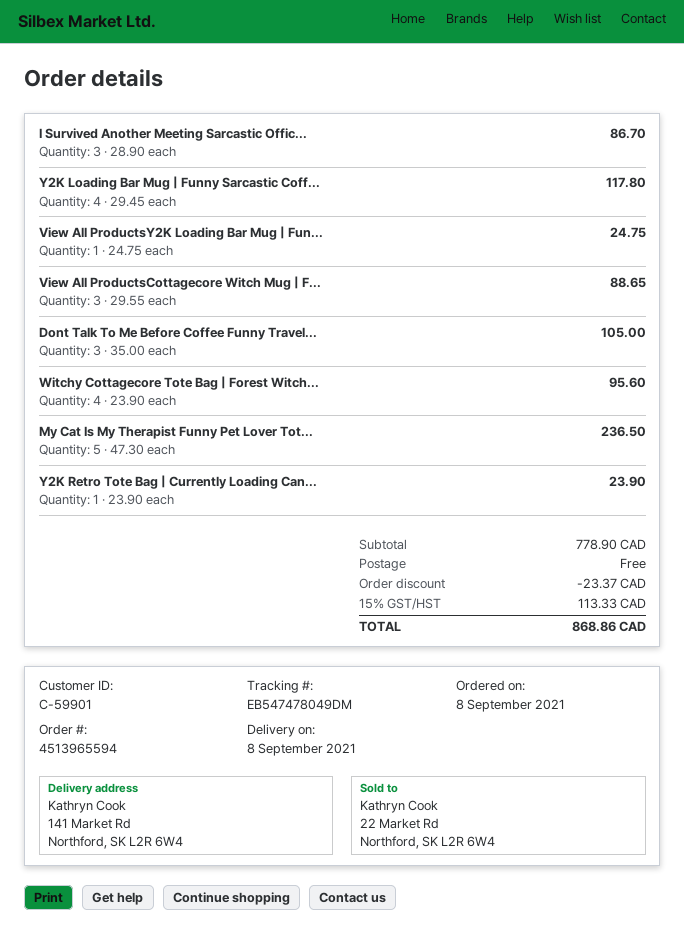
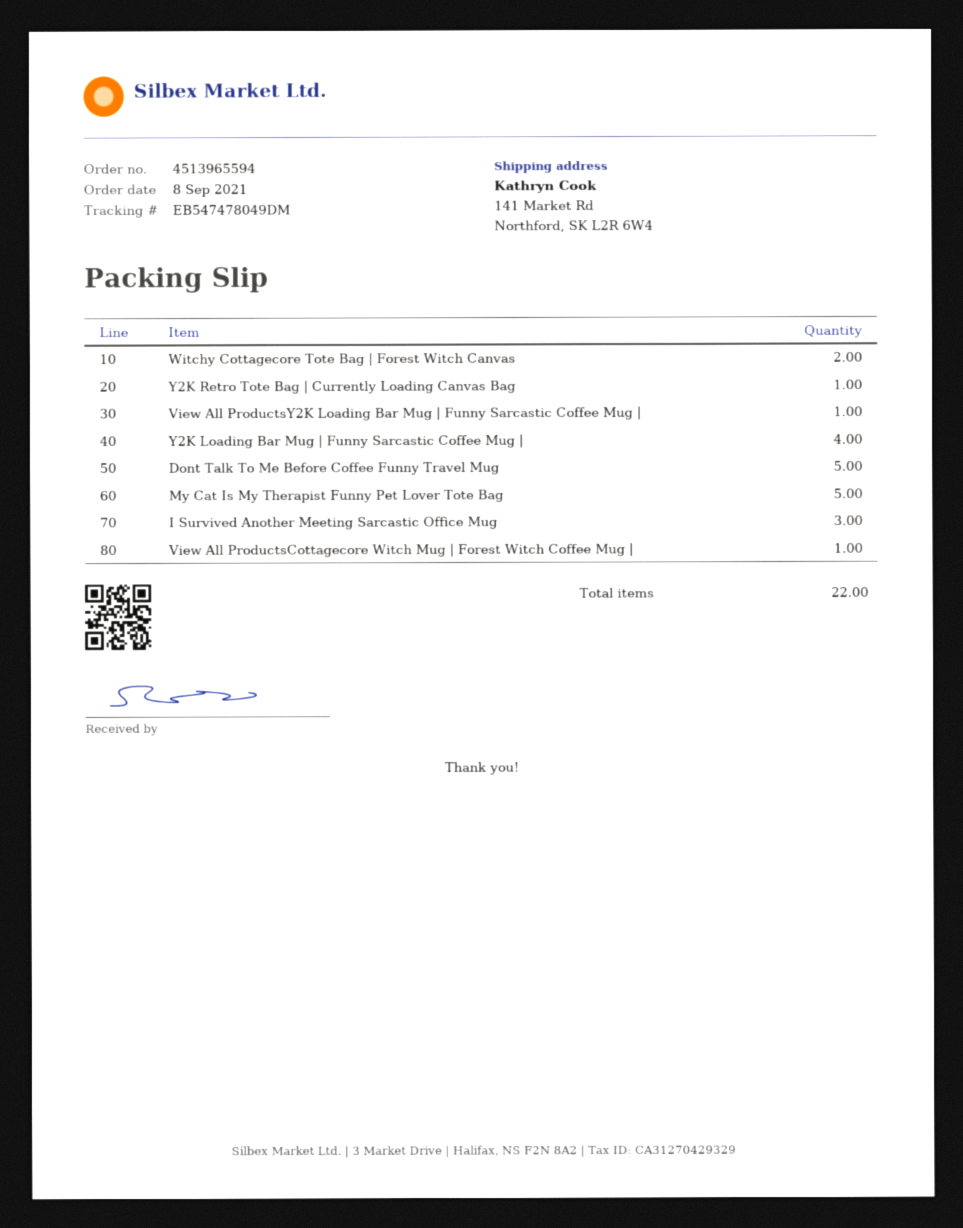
View All ProductsCottagecore Witch Mug | F...: 3 -> 1
Dont Talk To Me Before Coffee Funny Travel...: 3 -> 5
Witchy Cottagecore Tote Bag | Forest Witch...: 4 -> 2

